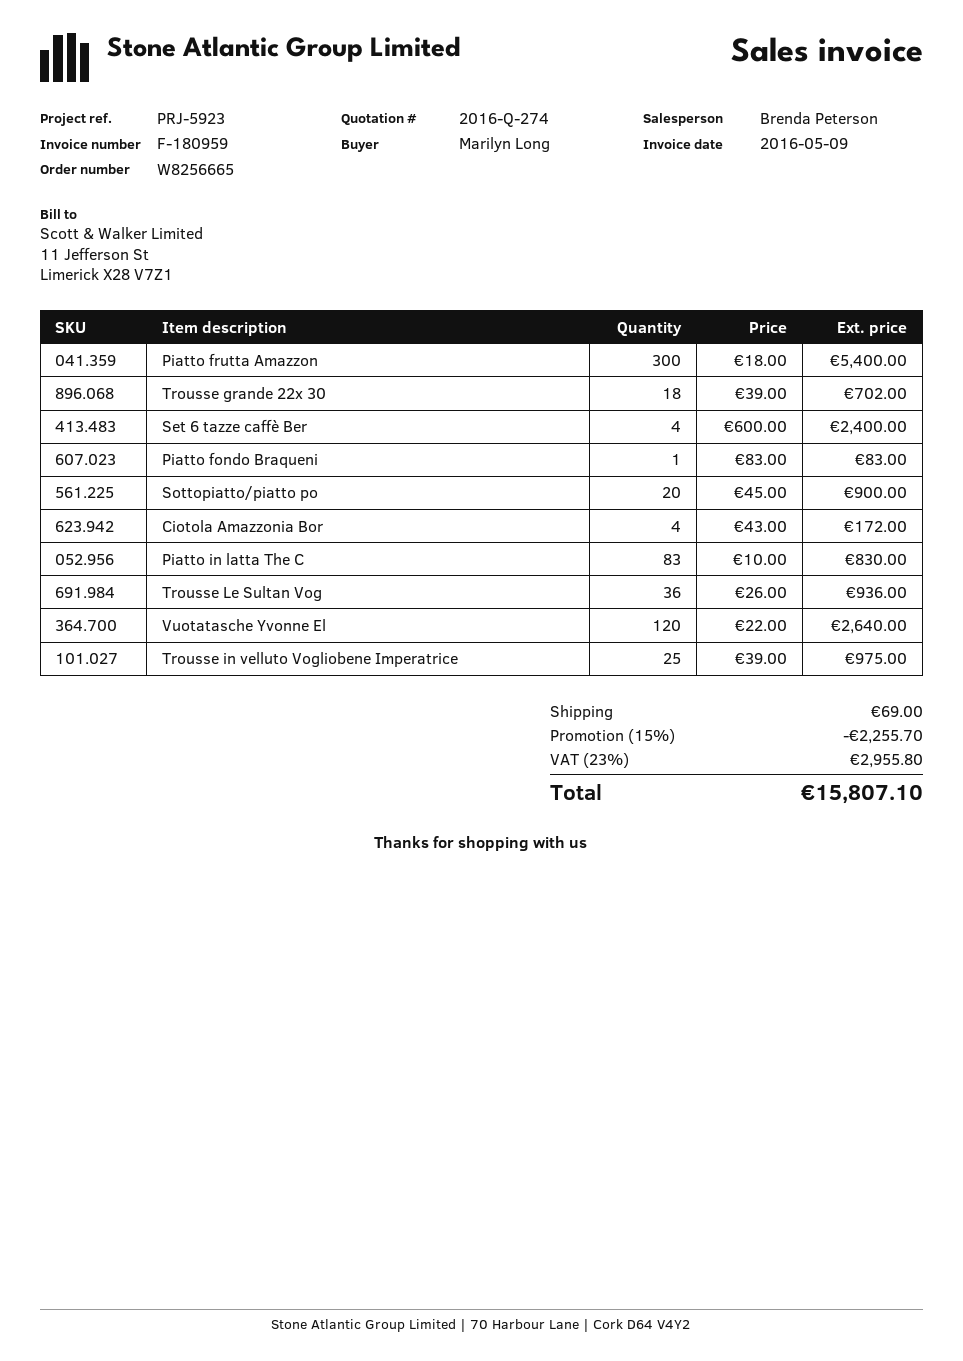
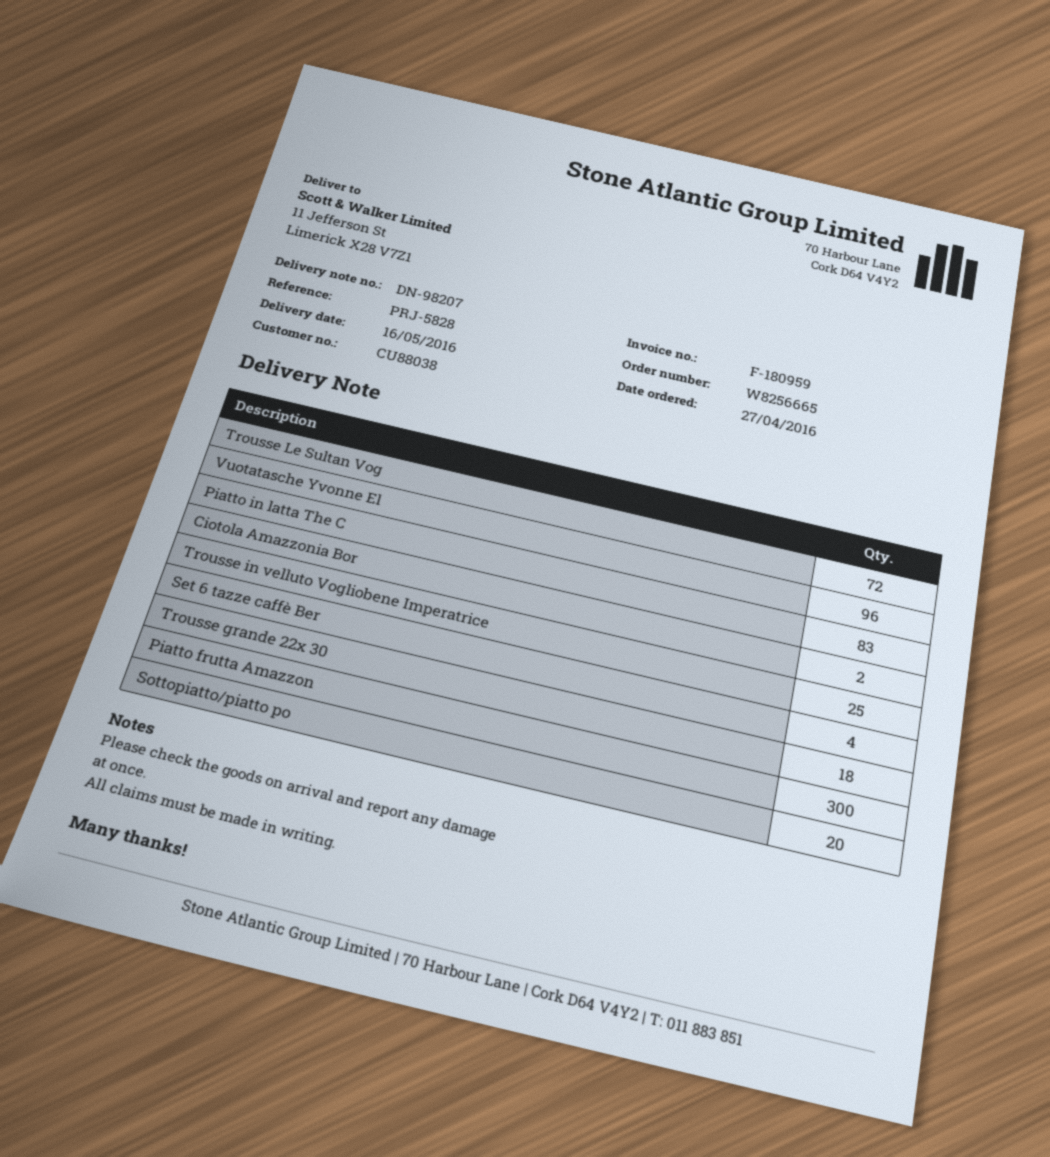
reference: PRJ-5923 -> PRJ-5828
Piatto fondo Braqueni: 1 -> none
Ciotola Amazzonia Bor: 4 -> 2
Trousse Le Sultan Vog: 36 -> 72
Vuotatasche Yvonne El: 120 -> 96

